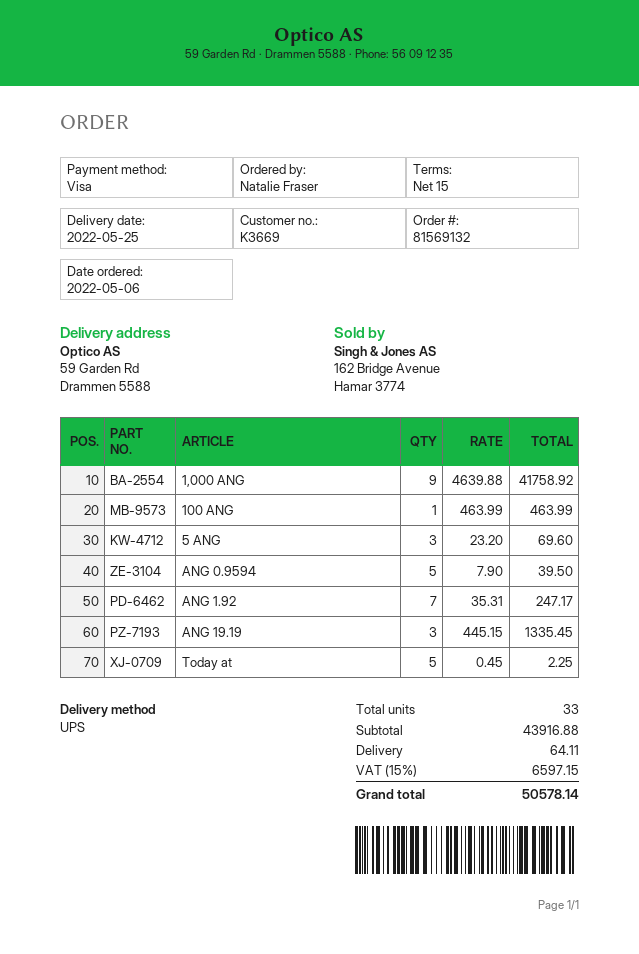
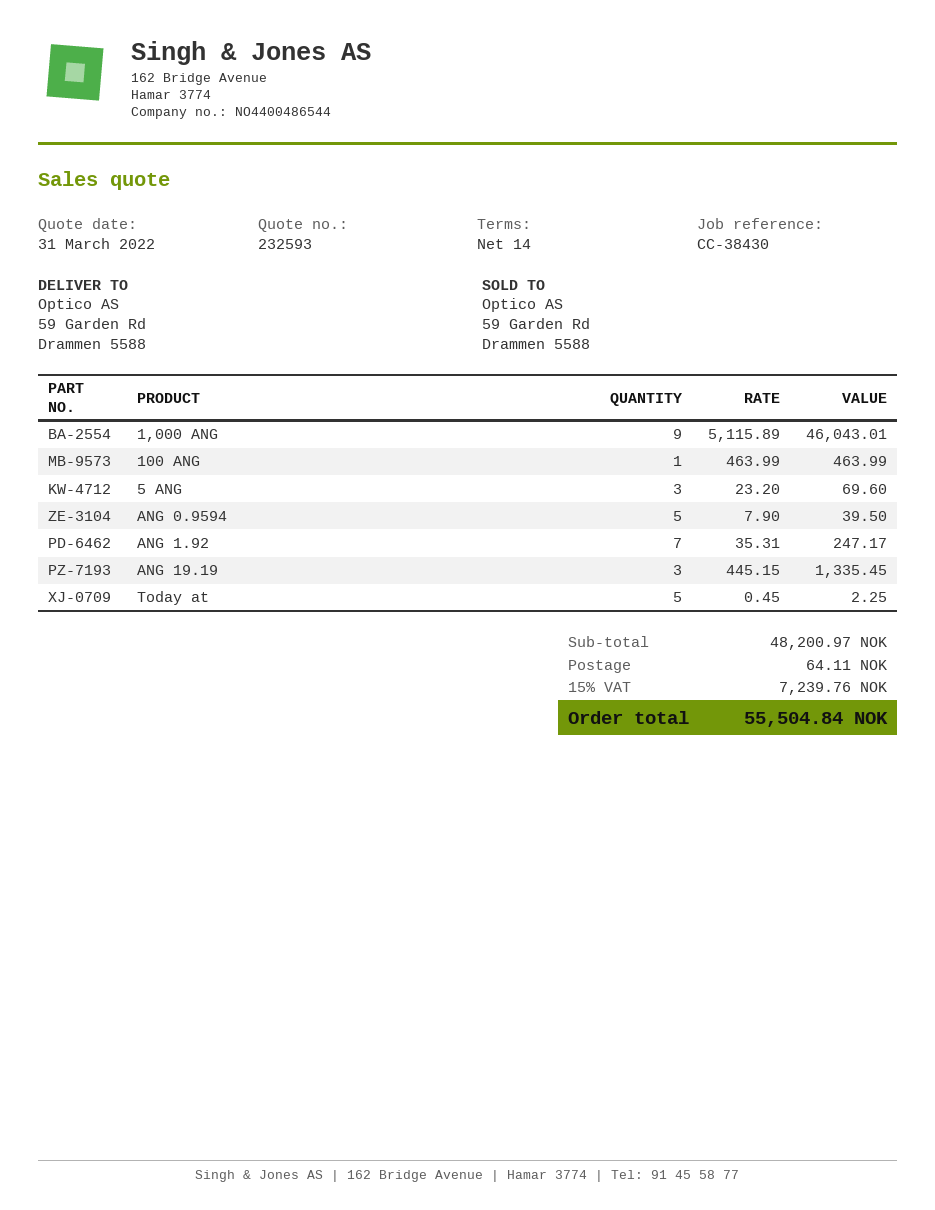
payment terms: 15 days -> 14 days
1,000 ANG: 9 x 4639.88 = 41758.92 -> 9 x 5115.89 = 46043.01
subtotal: 43916.88 -> 48200.97
tax: 15% = 6597.15 -> 15% = 7239.76
total: 50578.14 -> 55504.84

